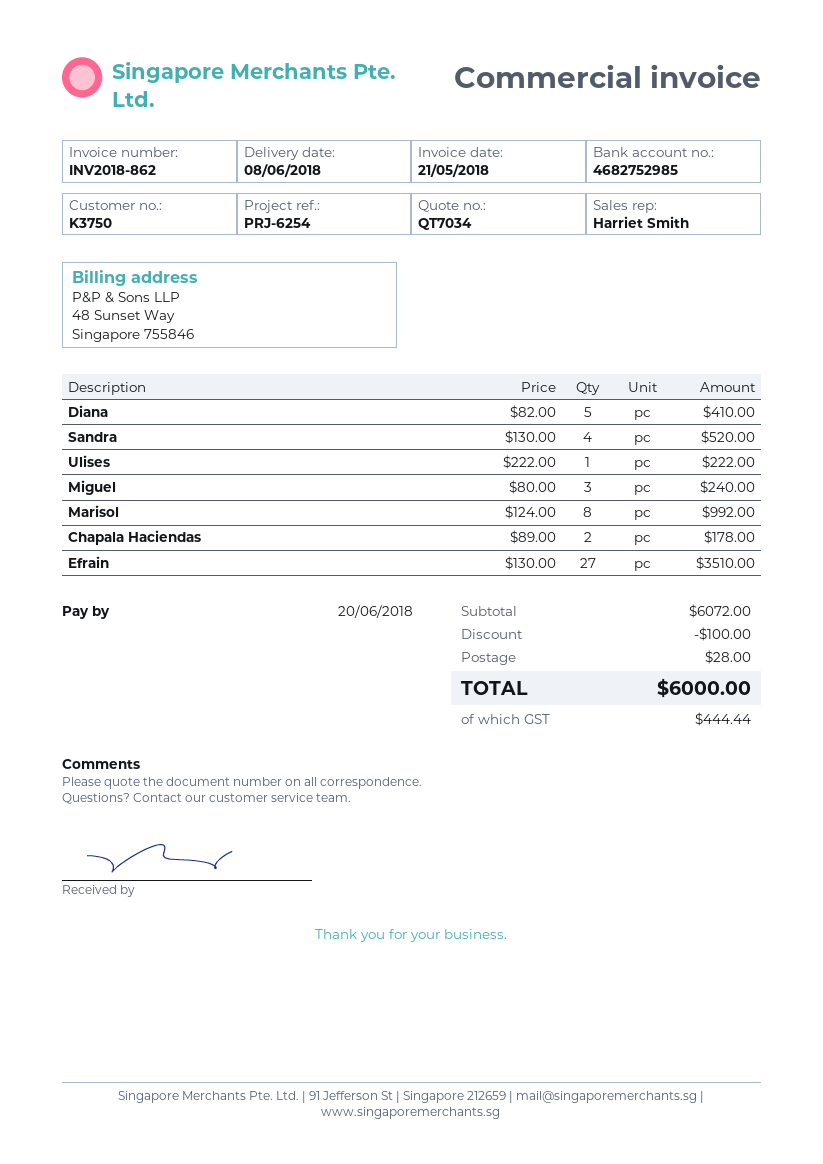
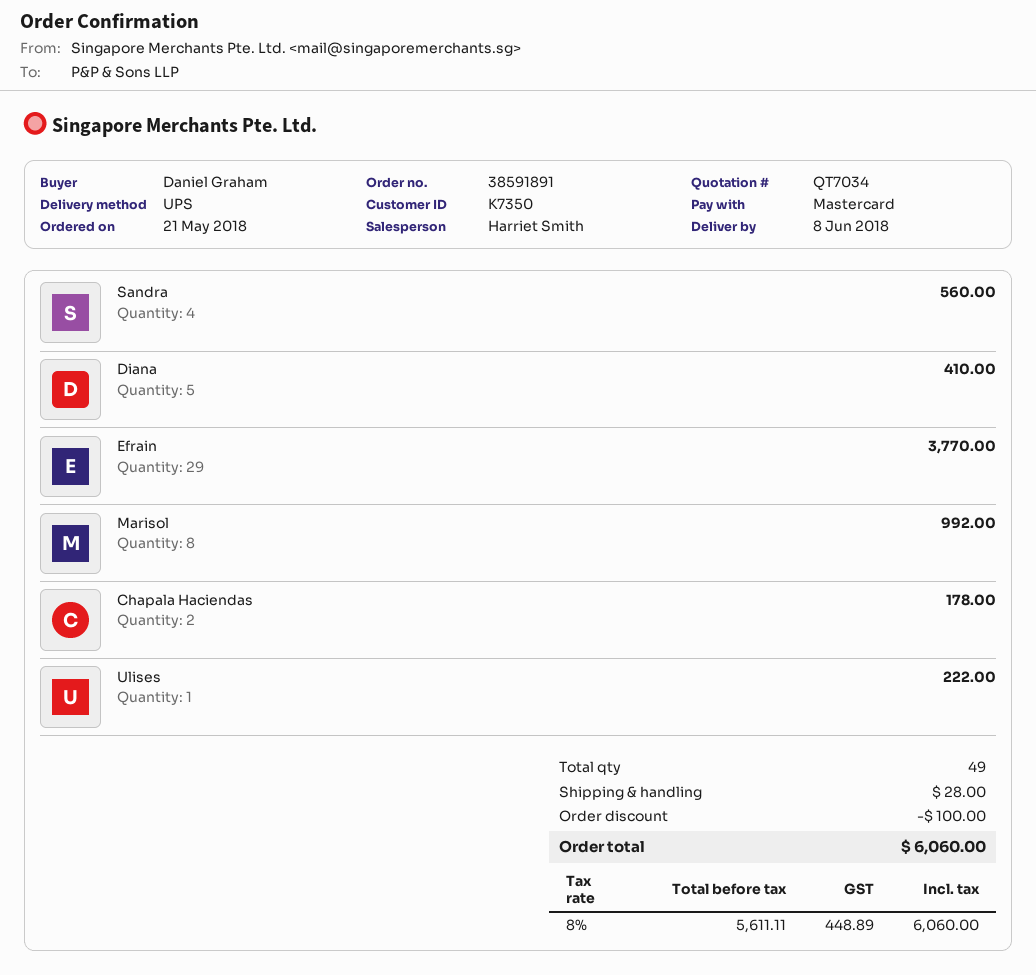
customer number: K3750 -> K7350
Sandra: 4 for 520.00 -> 4 for 560.00
Miguel: 3 for 240.00 -> none
Efrain: 27 for 3510.00 -> 29 for 3770.00
tax: 444.44 -> 448.89
total: 6000.00 -> 6060.00

